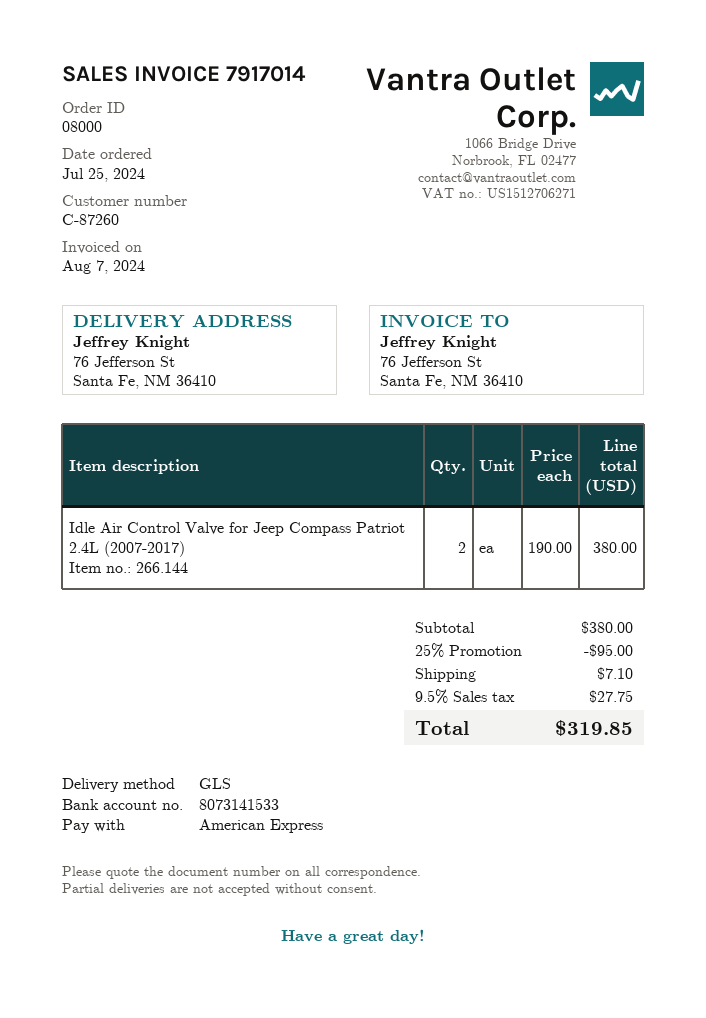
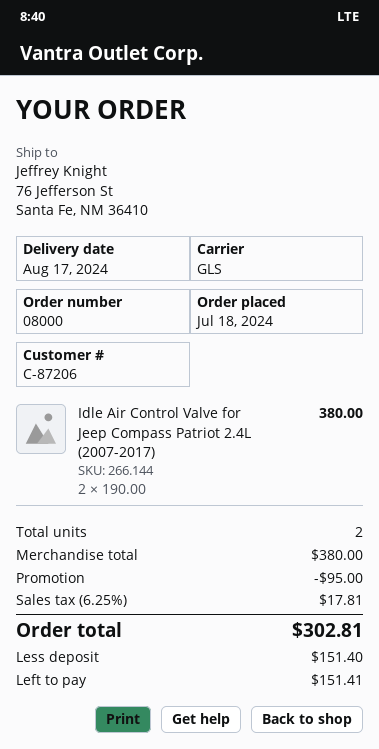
order date: 2024-07-25 -> 2024-07-18
customer number: C-87260 -> C-87206
shipping: 7.10 -> none
tax: 9.5% = 27.75 -> 6.25% = 17.81
total: 319.85 -> 302.81

